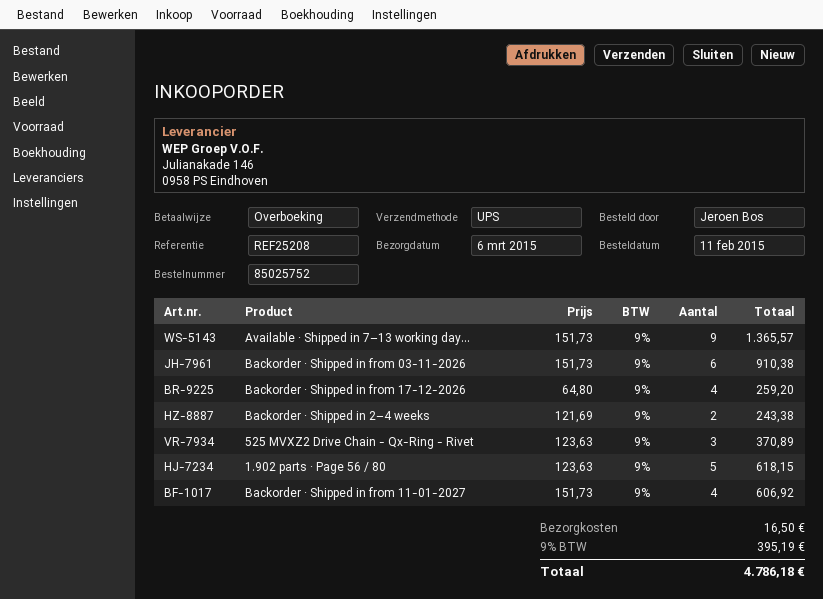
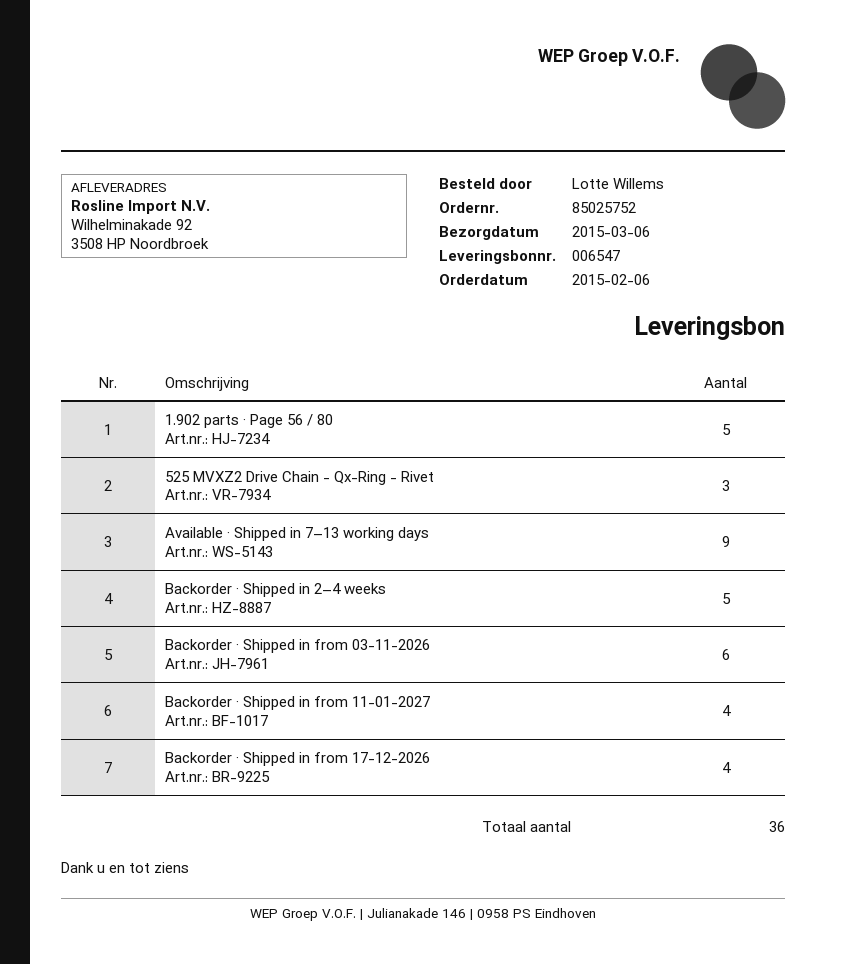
order date: 2015-02-11 -> 2015-02-06
ordered by: Jeroen Bos -> Lotte Willems
Backorder · Shipped in 2–4 weeks: 2 -> 5

